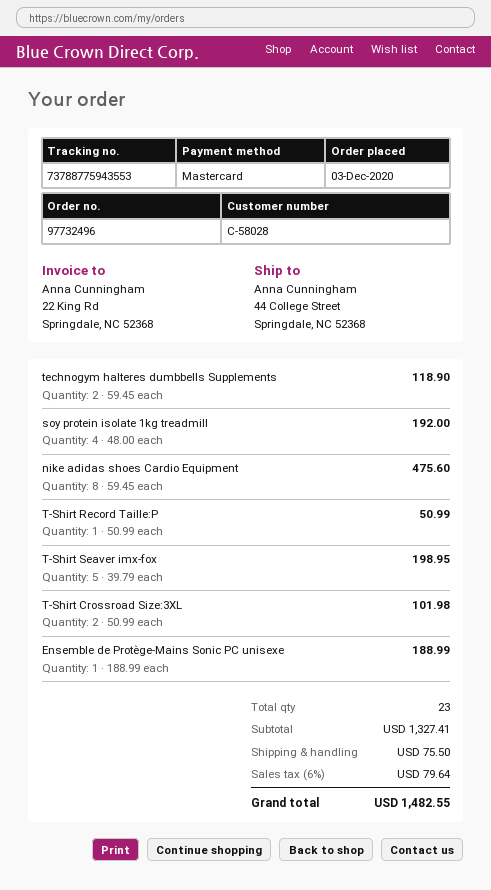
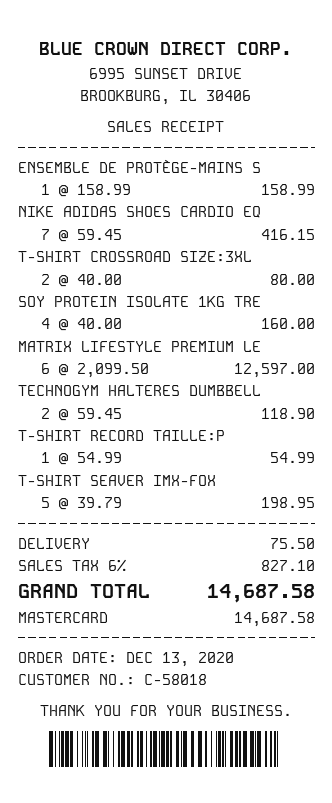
order date: 2020-12-03 -> 2020-12-13
customer number: C-58028 -> C-58018
soy protein isolate 1kg treadmill: 4 x 48.00 = 192.00 -> 4 x 40.00 = 160.00
nike adidas shoes Cardio Equipment: 8 x 59.45 = 475.60 -> 7 x 59.45 = 416.15
T-Shirt Record Taille:P: 1 x 50.99 = 50.99 -> 1 x 54.99 = 54.99
T-Shirt Crossroad Size:3XL: 2 x 50.99 = 101.98 -> 2 x 40.00 = 80.00
Ensemble de Protège-Mains Sonic PC unisexe: 1 x 188.99 = 188.99 -> 1 x 158.99 = 158.99
MATRIX LIFESTYLE PREMIUM LE: none -> 6 x 2099.50 = 12597.00
tax: 6% = 79.64 -> 6% = 827.10
total: 1482.55 -> 14687.58

